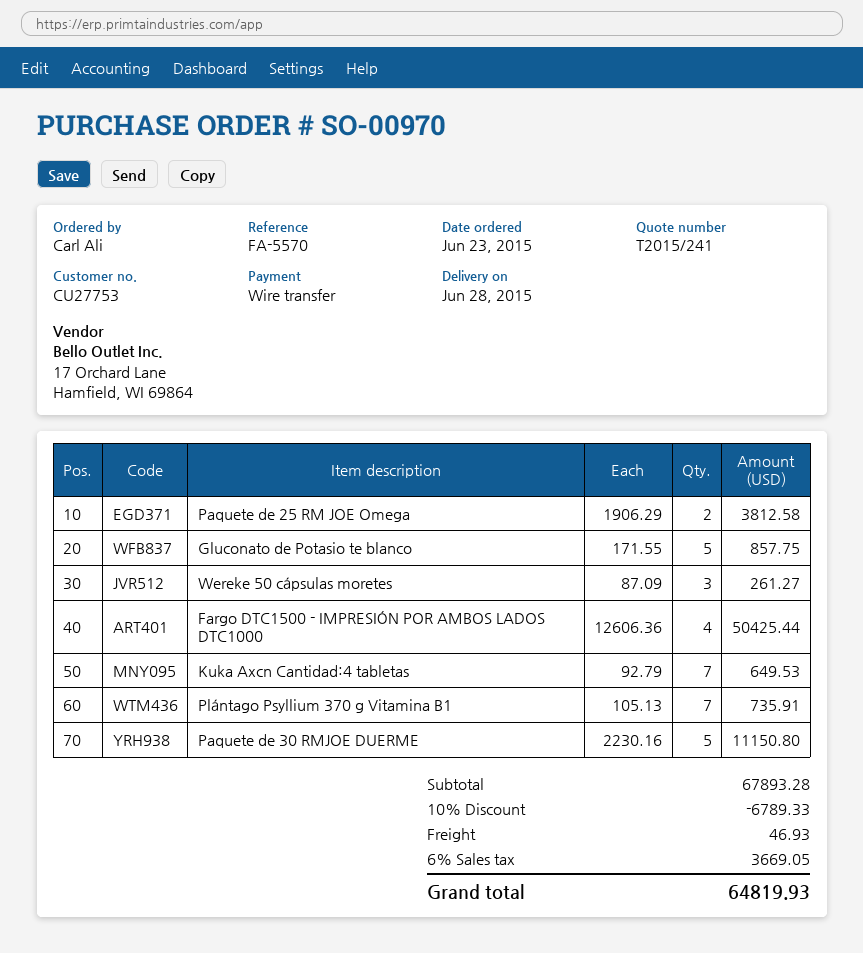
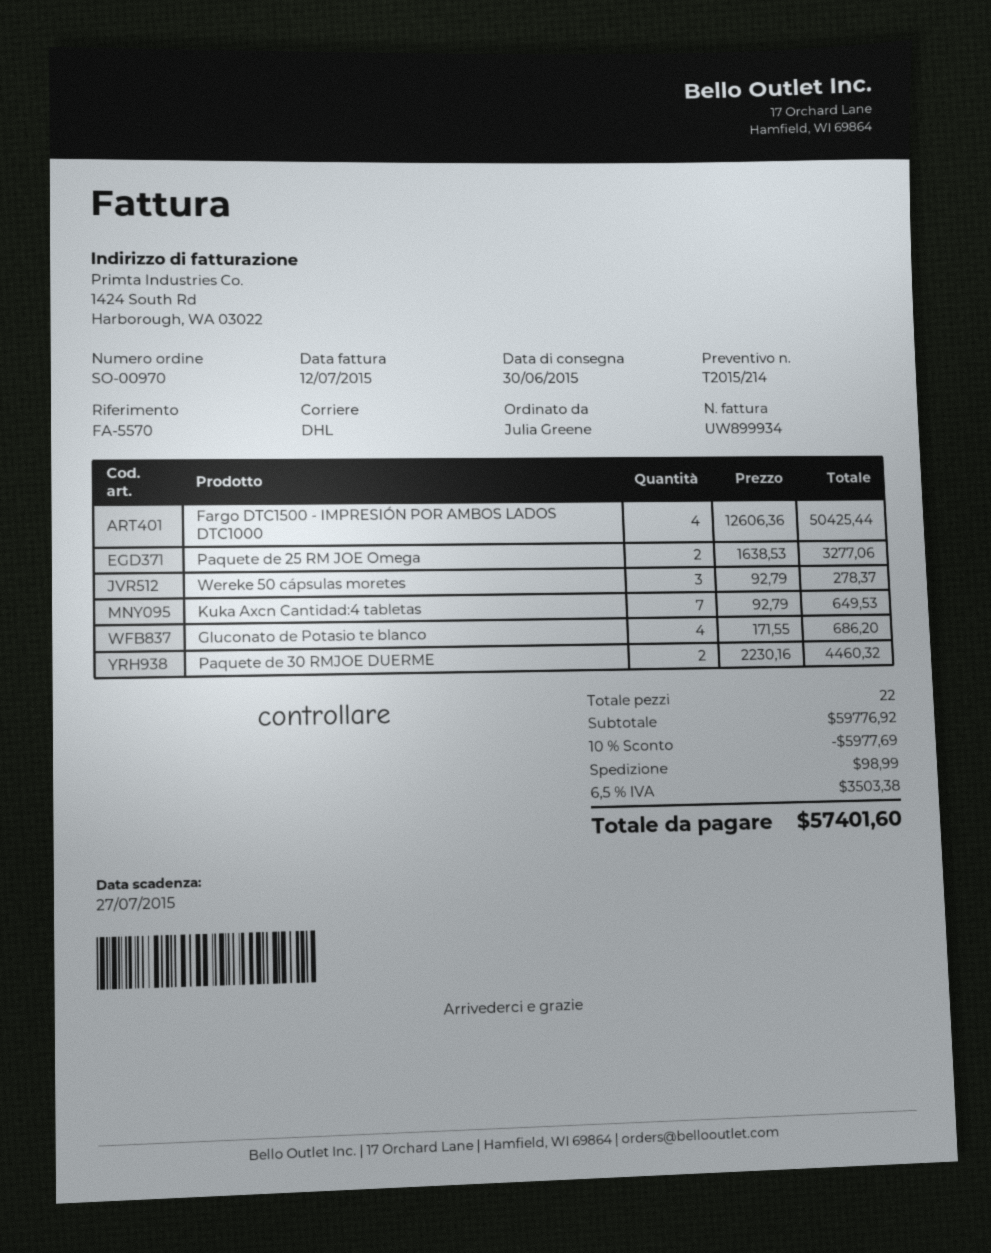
quote number: T2015/241 -> T2015/214
delivery date: 2015-06-28 -> 2015-06-30
ordered by: Carl Ali -> Julia Greene
Paquete de 25 RM JOE Omega: 2 x 1906.29 = 3812.58 -> 2 x 1638.53 = 3277.06
Gluconato de Potasio te blanco: 5 x 171.55 = 857.75 -> 4 x 171.55 = 686.20
Wereke 50 cápsulas moretes: 3 x 87.09 = 261.27 -> 3 x 92.79 = 278.37
Plántago Psyllium 370 g Vitamina B1: 7 x 105.13 = 735.91 -> none
Paquete de 30 RMJOE DUERME: 5 x 2230.16 = 11150.80 -> 2 x 2230.16 = 4460.32
subtotal: 67893.28 -> 59776.92
discount: 10% = 6789.33 -> 10% = 5977.69
shipping: 46.93 -> 98.99
tax: 6% = 3669.05 -> 6.5% = 3503.38
total: 64819.93 -> 57401.60

